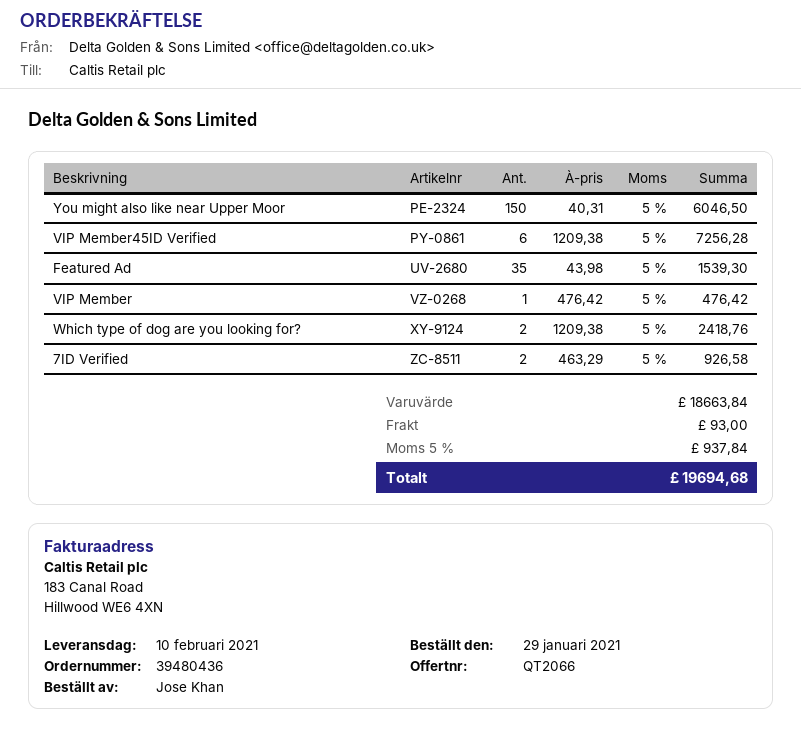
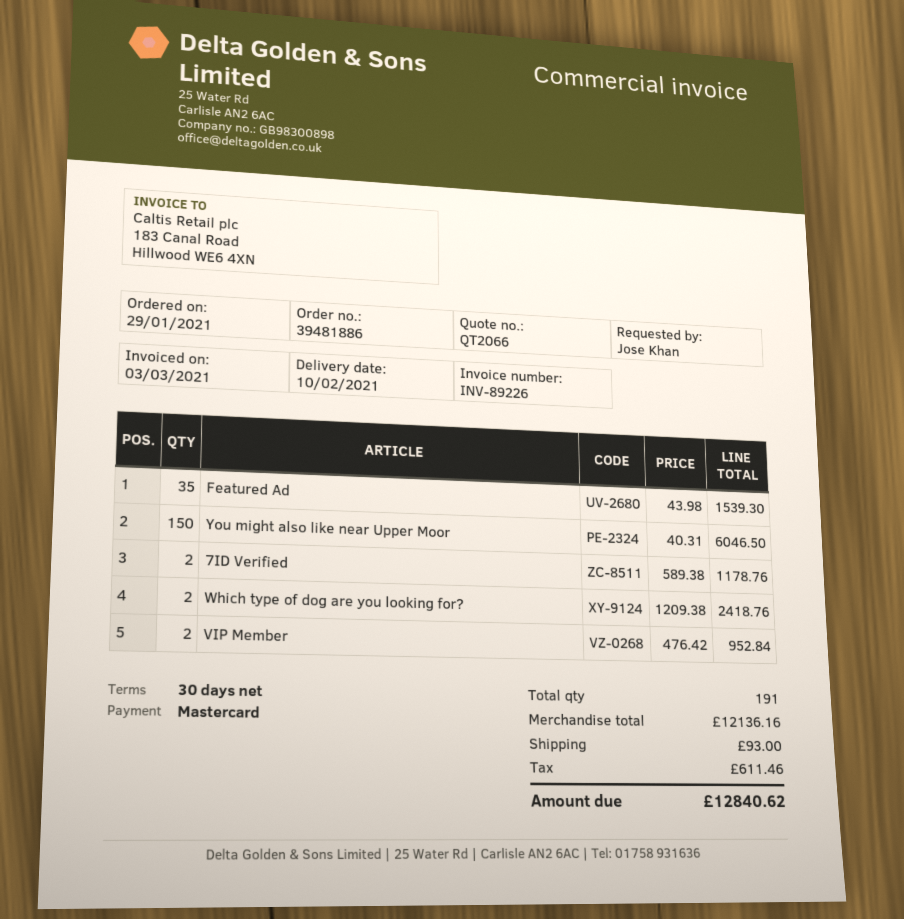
order number: 39480436 -> 39481886
VIP Member45ID Verified: 6 x 1209.38 = 7256.28 -> none
VIP Member: 1 x 476.42 = 476.42 -> 2 x 476.42 = 952.84
7ID Verified: 2 x 463.29 = 926.58 -> 2 x 589.38 = 1178.76
subtotal: 18663.84 -> 12136.16
tax: 937.84 -> 611.46
total: 19694.68 -> 12840.62

